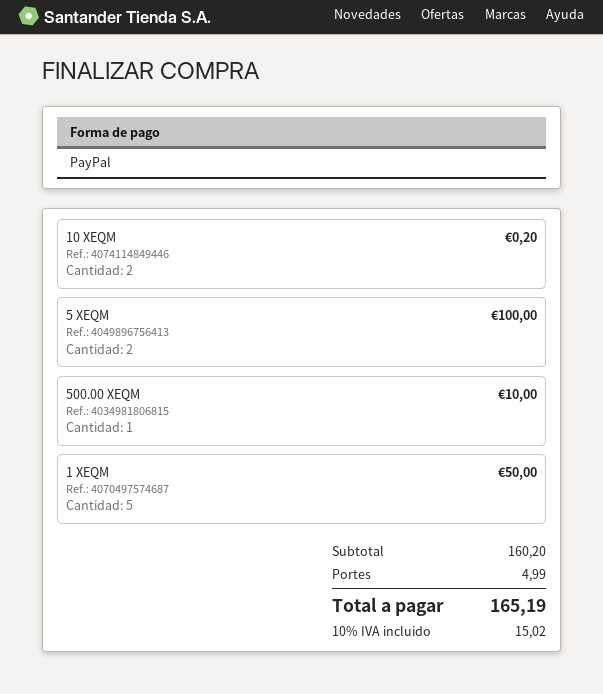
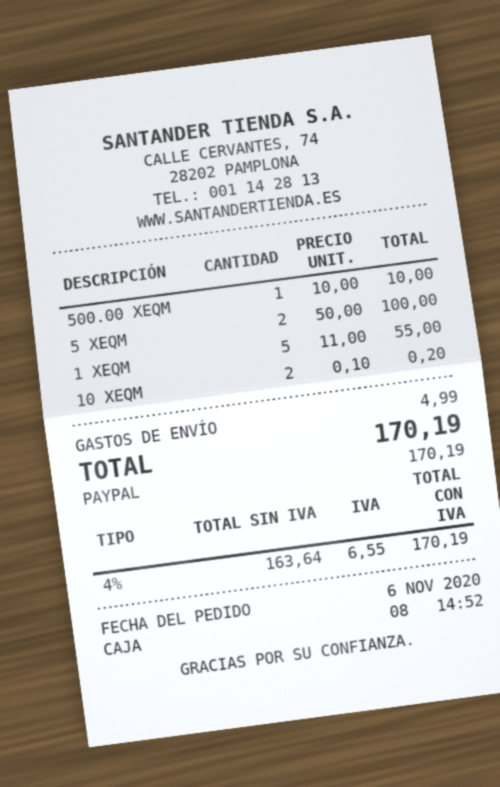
1 XEQM: 5 for 50.00 -> 5 for 55.00
tax: 10% = 15.02 -> 4% = 6.55
total: 165.19 -> 170.19

